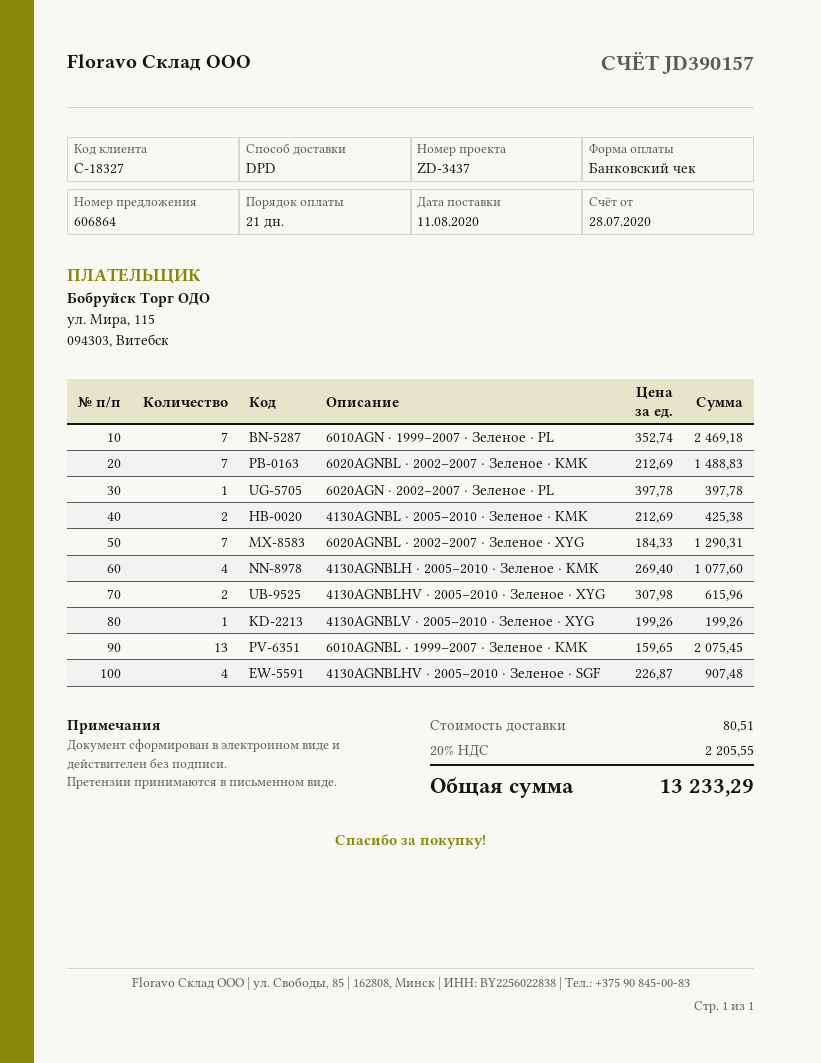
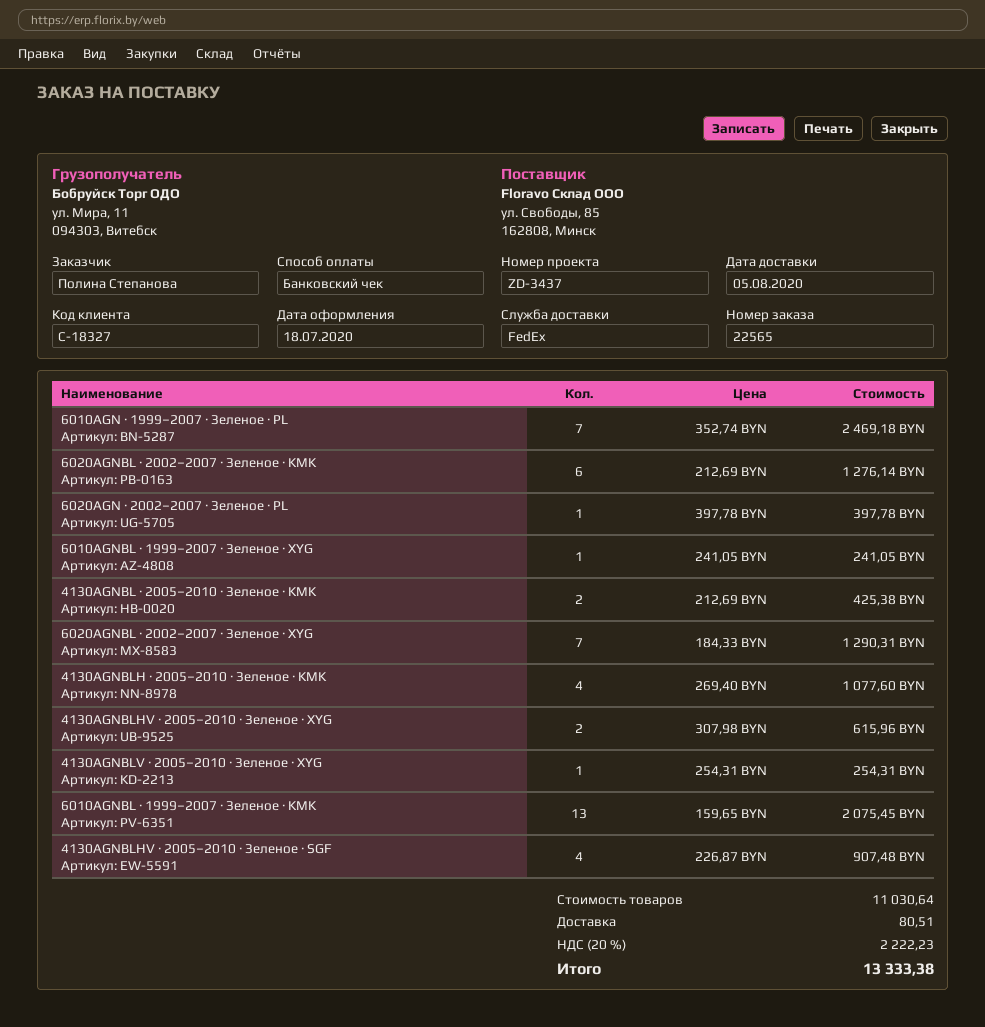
delivery date: 2020-08-11 -> 2020-08-05
shipping method: DPD -> FedEx
6020AGNBL · 2002–2007 · Зеленое · KMK: 7 x 212.69 = 1488.83 -> 6 x 212.69 = 1276.14
4130AGNBLV · 2005–2010 · Зеленое · XYG: 1 x 199.26 = 199.26 -> 1 x 254.31 = 254.31
6010AGNBL · 1999–2007 · Зеленое · XYG: none -> 1 x 241.05 = 241.05
tax: 20% = 2205.55 -> 20% = 2222.23
total: 13233.29 -> 13333.38

